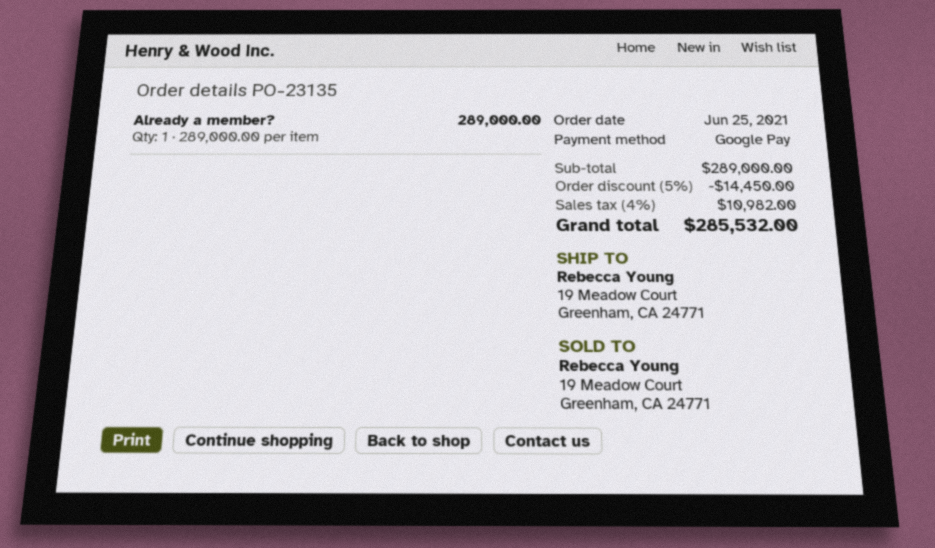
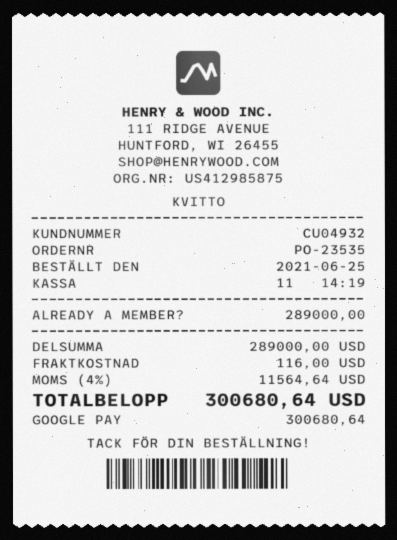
order number: PO-23135 -> PO-23535
discount: 5% = 14450.00 -> none
shipping: none -> 116.00
tax: 4% = 10982.00 -> 4% = 11564.64
total: 285532.00 -> 300680.64

